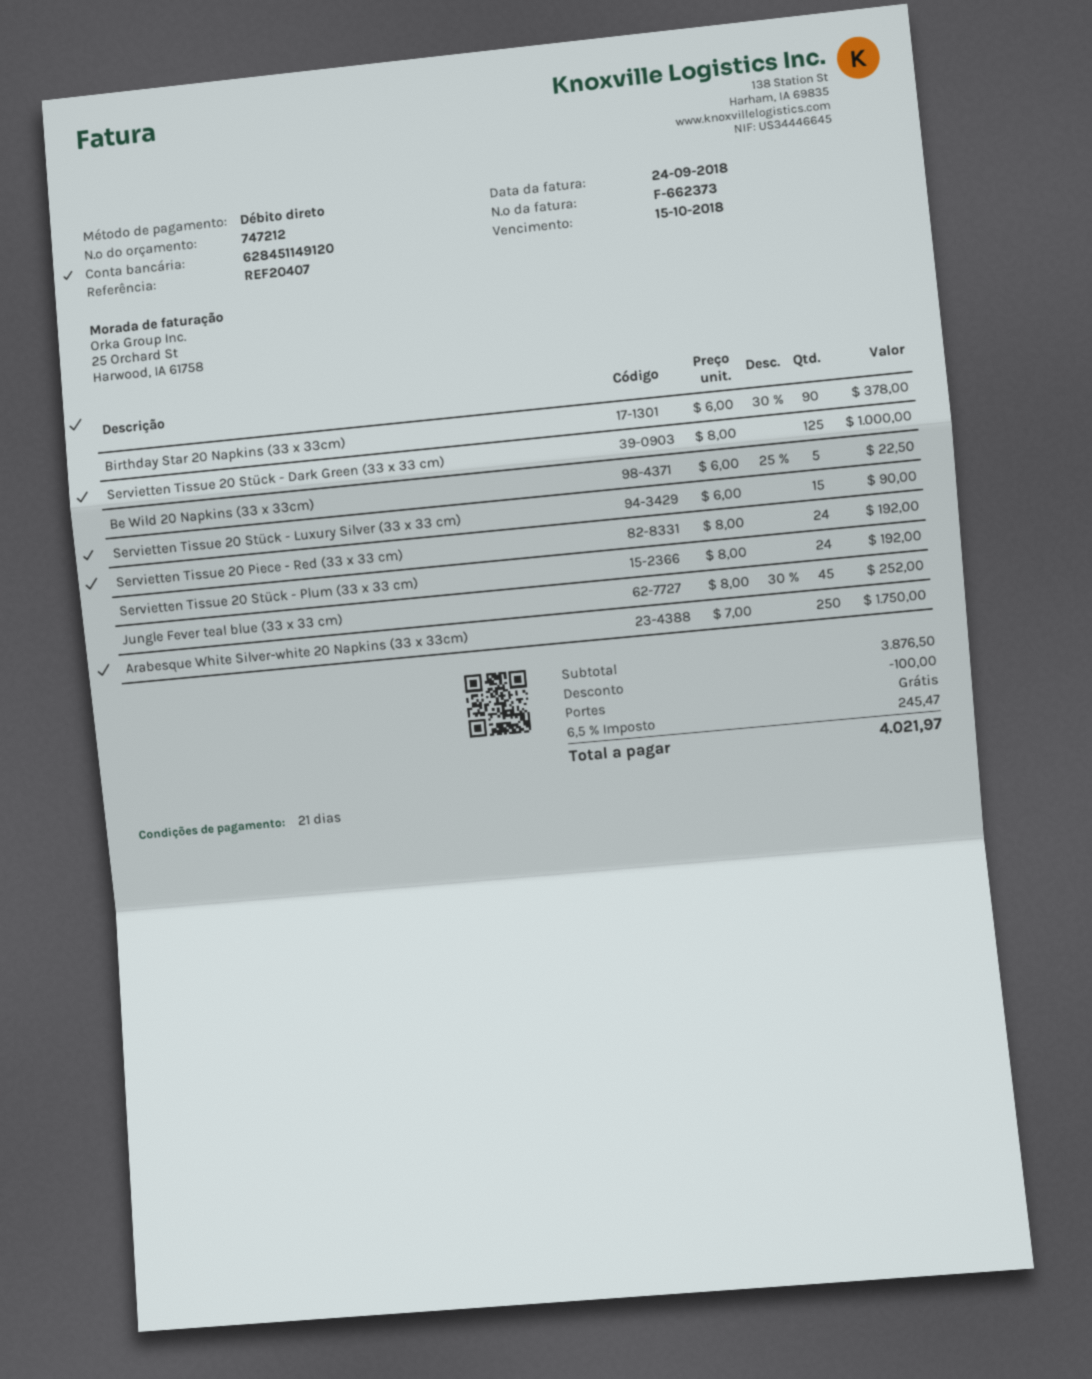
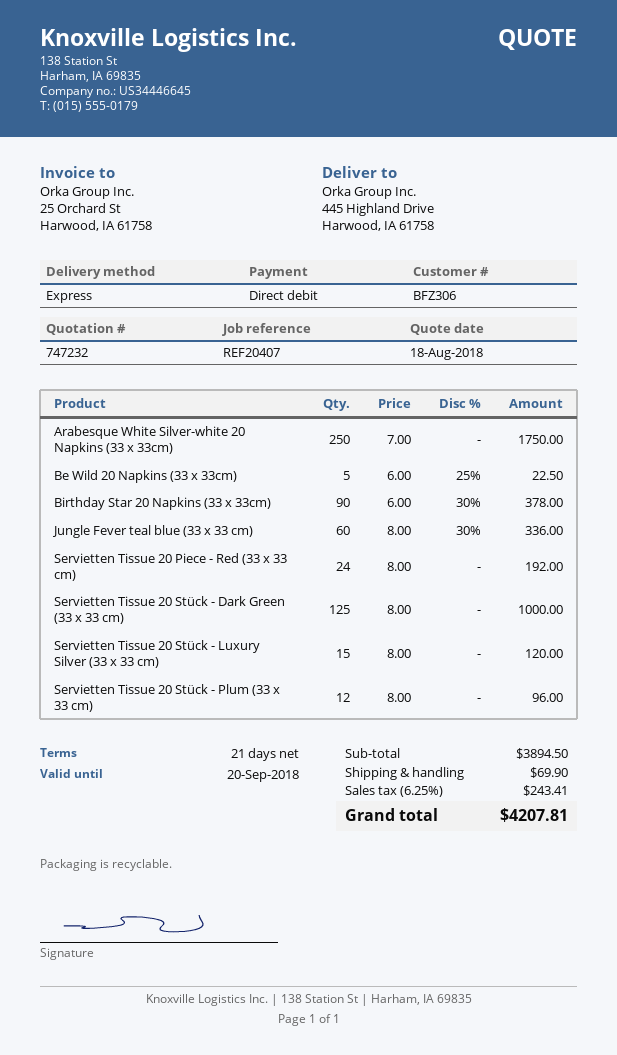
quote number: 747212 -> 747232
Servietten Tissue 20 Stück - Luxury Silver (33 x 33 cm): 15 x 6.00 = 90.00 -> 15 x 8.00 = 120.00
Servietten Tissue 20 Stück - Plum (33 x 33 cm): 24 x 8.00 = 192.00 -> 12 x 8.00 = 96.00
Jungle Fever teal blue (33 x 33 cm): 45 x 8.00 - 30% = 252.00 -> 60 x 8.00 - 30% = 336.00
subtotal: 3876.50 -> 3894.50
discount: 100.00 -> none
shipping: 0.00 -> 69.90
tax: 6.5% = 245.47 -> 6.25% = 243.41
total: 4021.97 -> 4207.81

